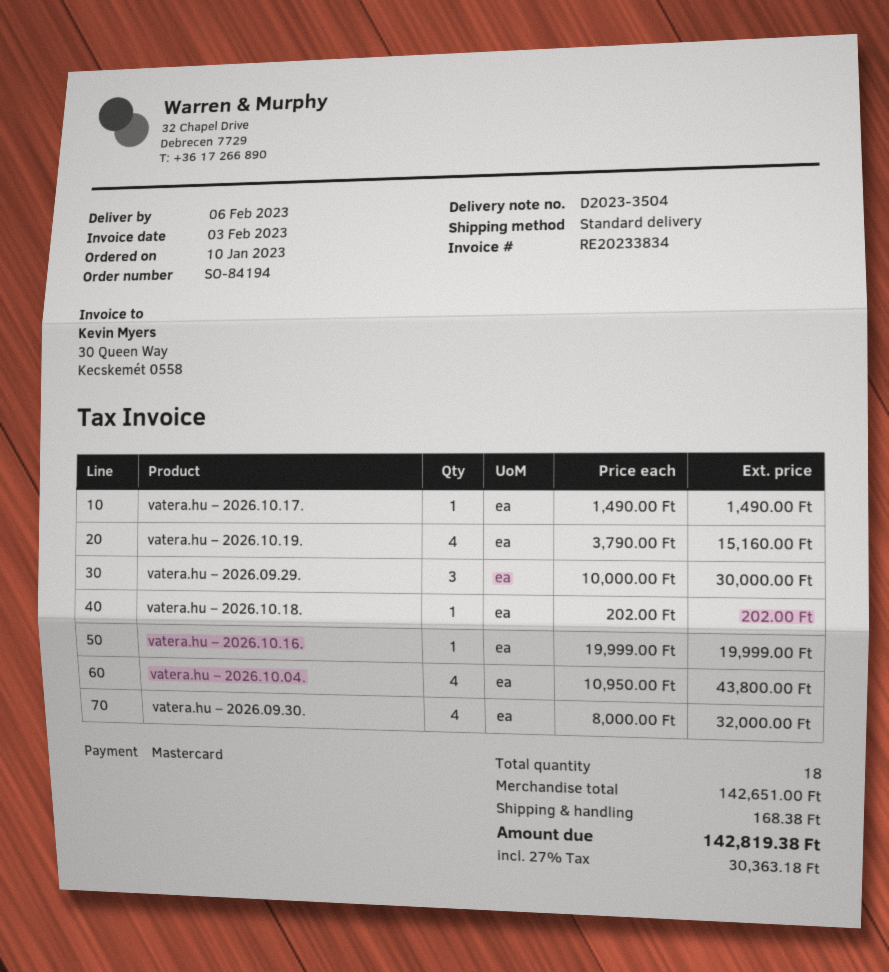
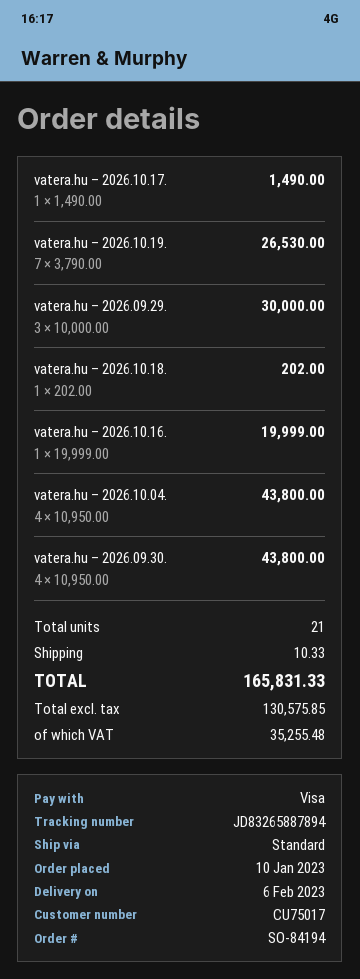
payment method: Mastercard -> Visa
vatera.hu – 2026.10.19.: 4 x 3790.00 = 15160.00 -> 7 x 3790.00 = 26530.00
vatera.hu – 2026.09.30.: 4 x 8000.00 = 32000.00 -> 4 x 10950.00 = 43800.00
total quantity: 18 -> 21
shipping: 168.38 -> 10.33
tax: 30363.18 -> 35255.48
total: 142819.38 -> 165831.33

